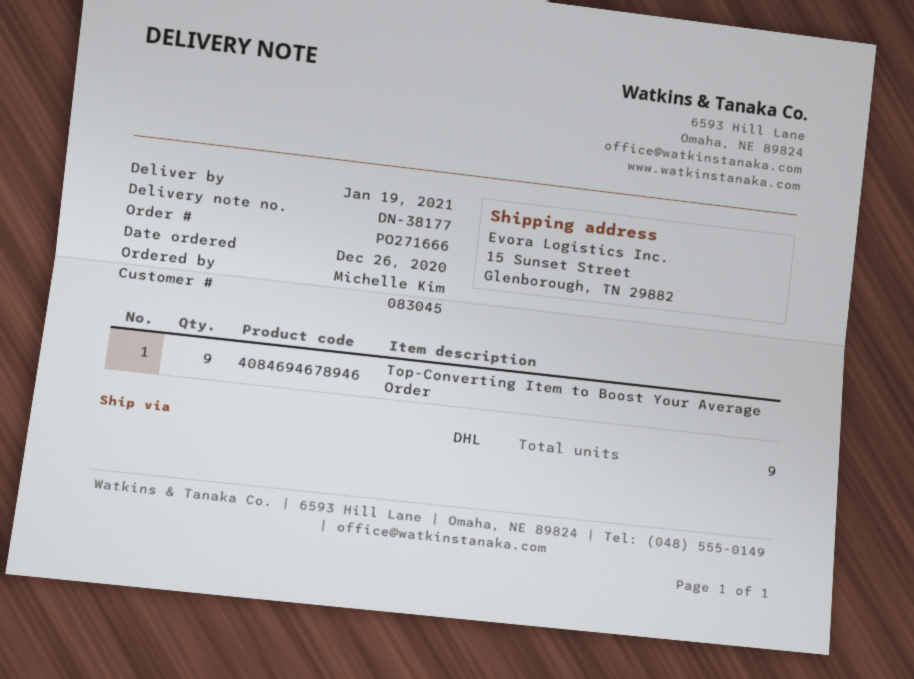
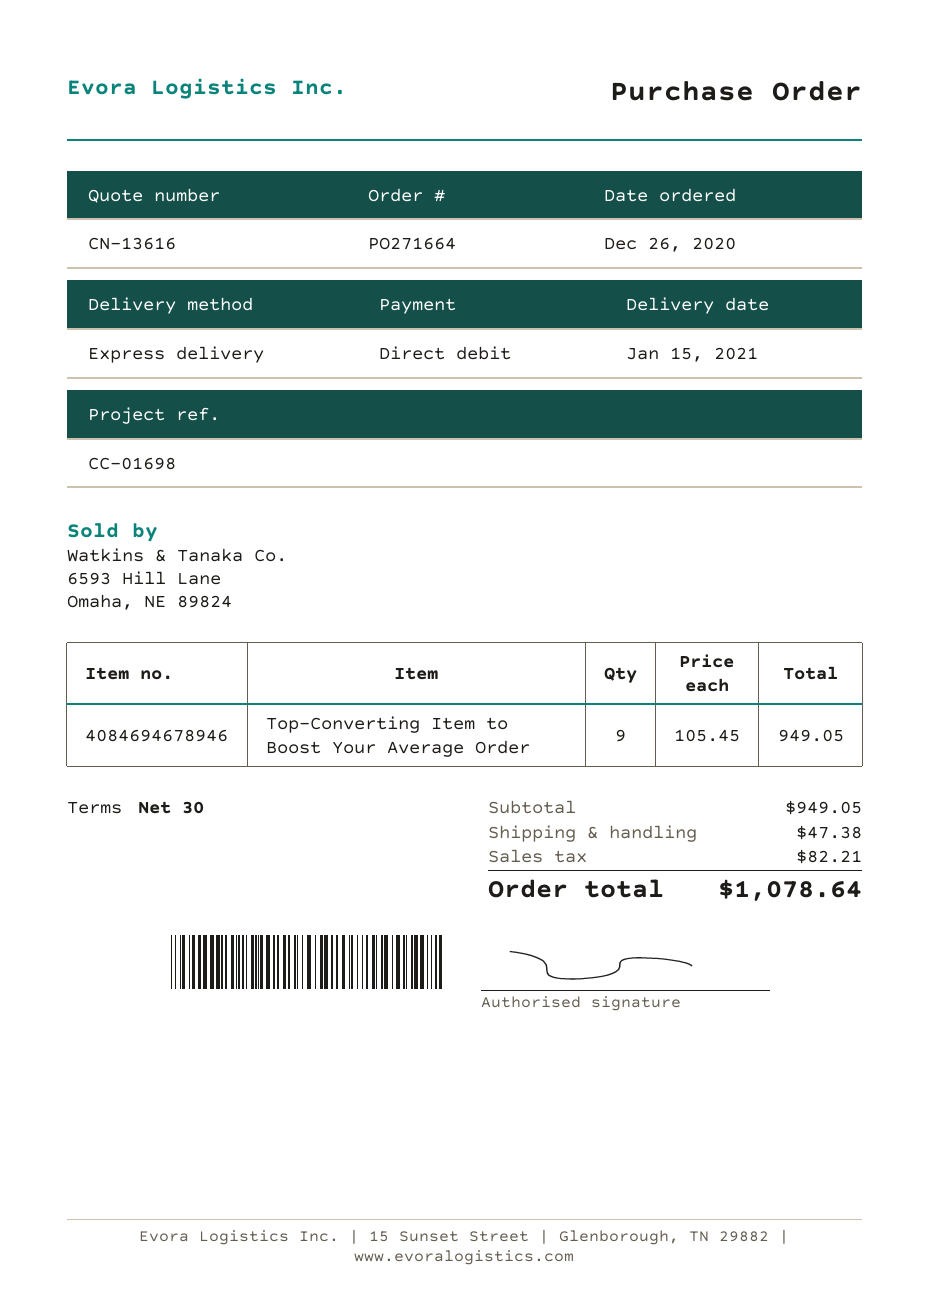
order number: PO271666 -> PO271664
delivery date: 2021-01-19 -> 2021-01-15
shipping method: DHL -> express

